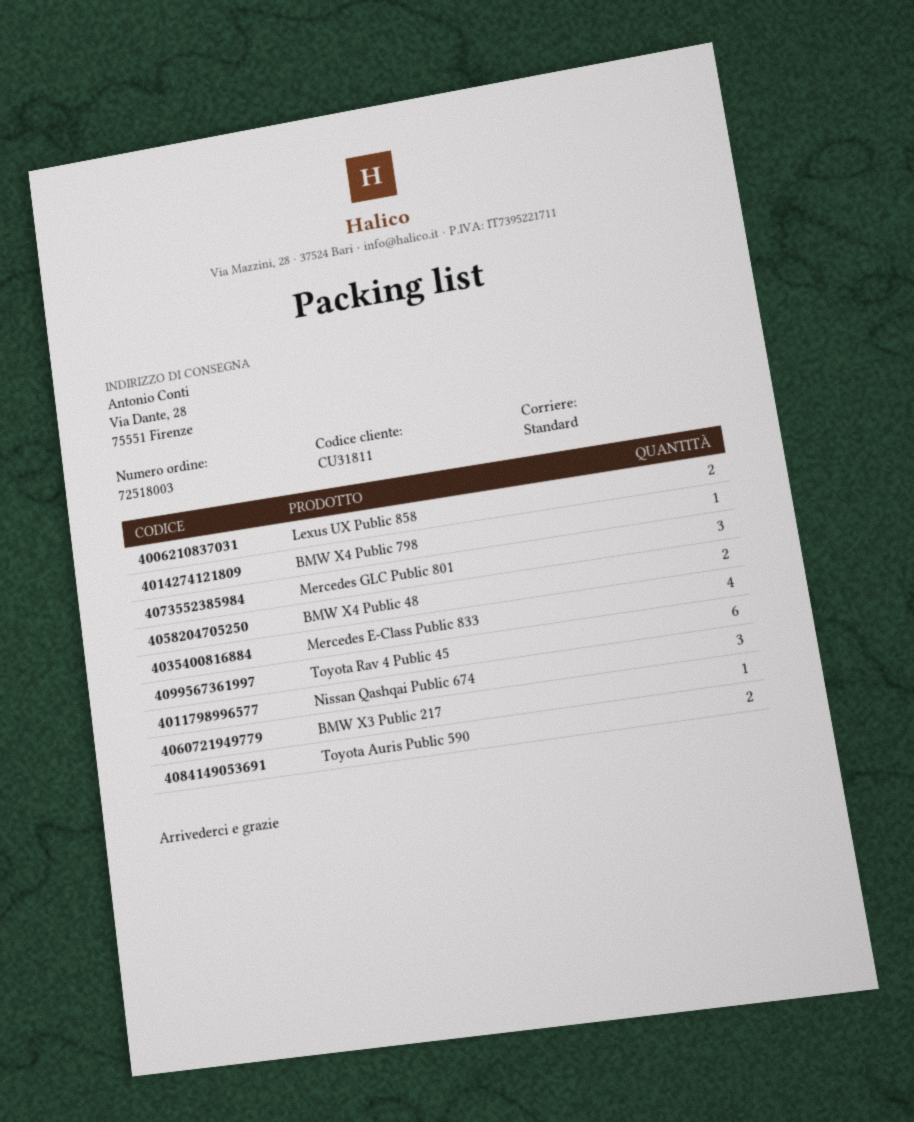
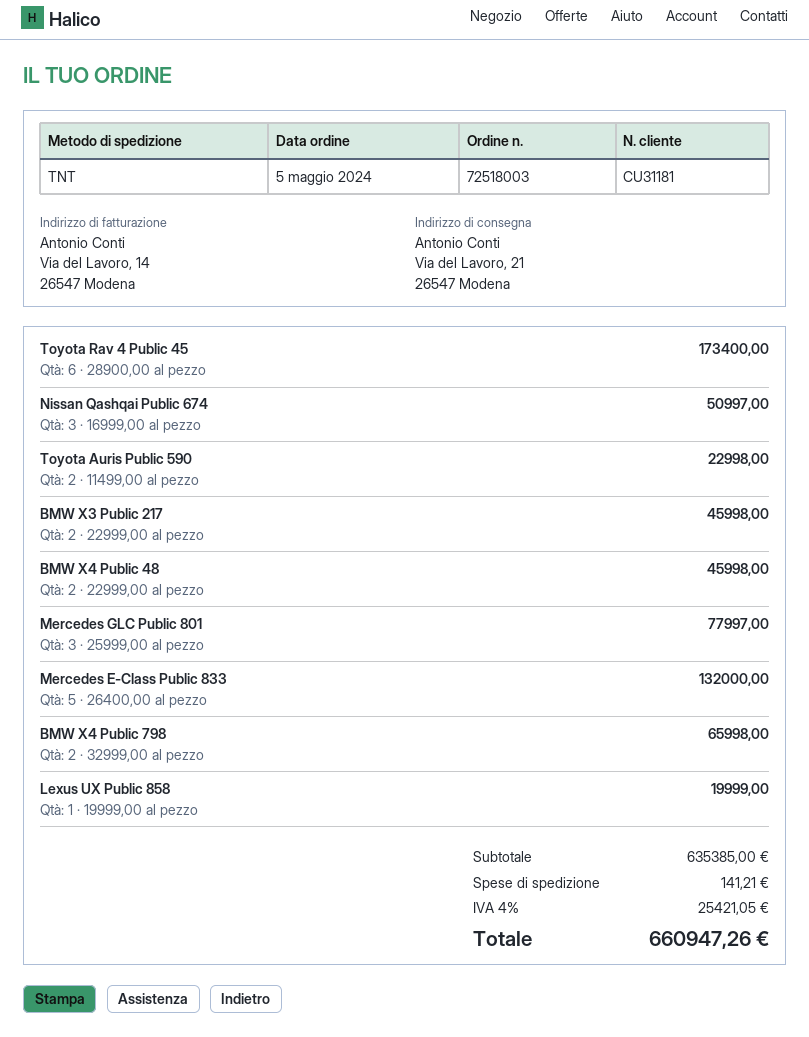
customer number: CU31811 -> CU31181
shipping method: standard -> TNT
ship to: Via Dante, 28, 75551 Firenze -> Via del Lavoro, 21, 26547 Modena
Lexus UX Public 858: 2 -> 1
BMW X4 Public 798: 1 -> 2
Mercedes E-Class Public 833: 4 -> 5
BMW X3 Public 217: 1 -> 2

